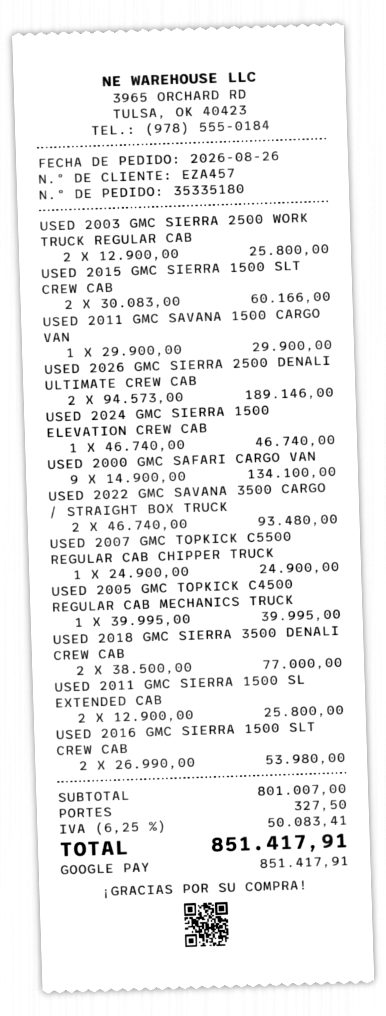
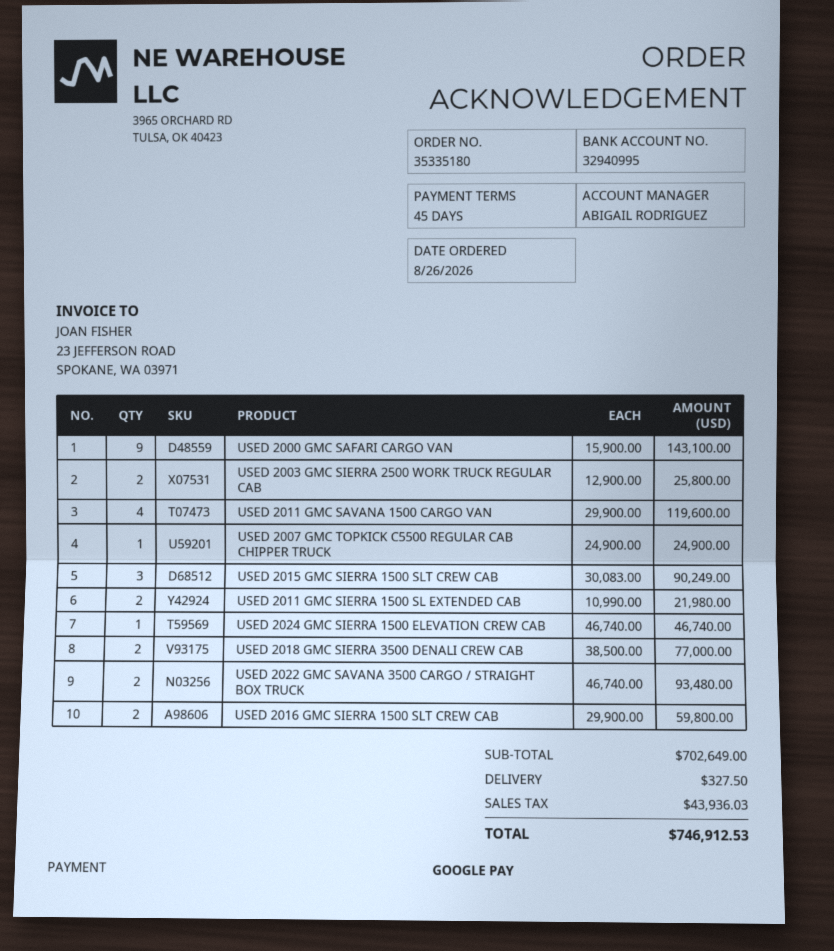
USED 2015 GMC SIERRA 1500 SLT CREW CAB: 2 x 30083.00 = 60166.00 -> 3 x 30083.00 = 90249.00
USED 2011 GMC SAVANA 1500 CARGO VAN: 1 x 29900.00 = 29900.00 -> 4 x 29900.00 = 119600.00
USED 2026 GMC SIERRA 2500 DENALI ULTIMATE CREW CAB: 2 x 94573.00 = 189146.00 -> none
USED 2000 GMC SAFARI CARGO VAN: 9 x 14900.00 = 134100.00 -> 9 x 15900.00 = 143100.00
USED 2005 GMC TOPKICK C4500 REGULAR CAB MECHANICS TRUCK: 1 x 39995.00 = 39995.00 -> none
USED 2011 GMC SIERRA 1500 SL EXTENDED CAB: 2 x 12900.00 = 25800.00 -> 2 x 10990.00 = 21980.00
USED 2016 GMC SIERRA 1500 SLT CREW CAB: 2 x 26990.00 = 53980.00 -> 2 x 29900.00 = 59800.00
subtotal: 801007.00 -> 702649.00
tax: 50083.41 -> 43936.03
total: 851417.91 -> 746912.53

